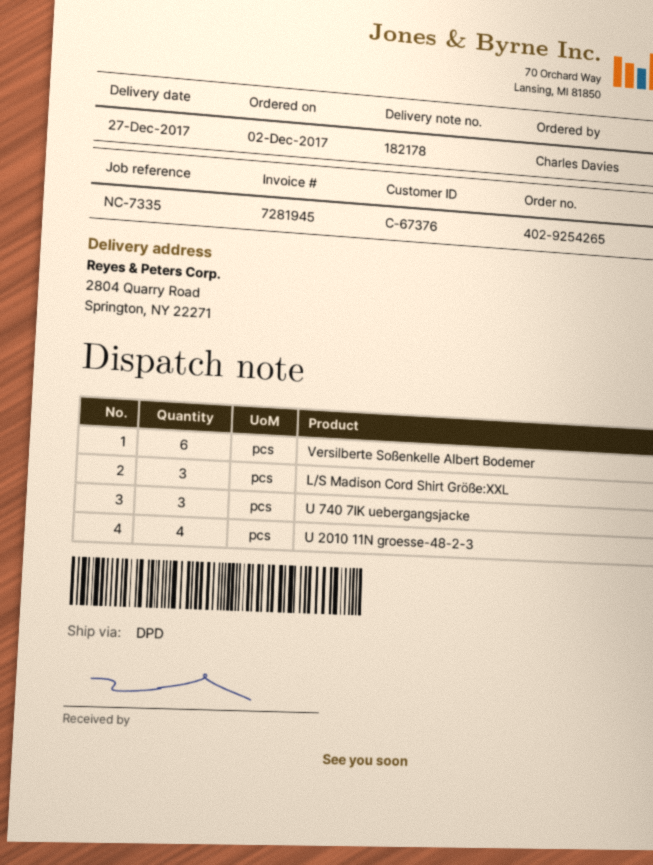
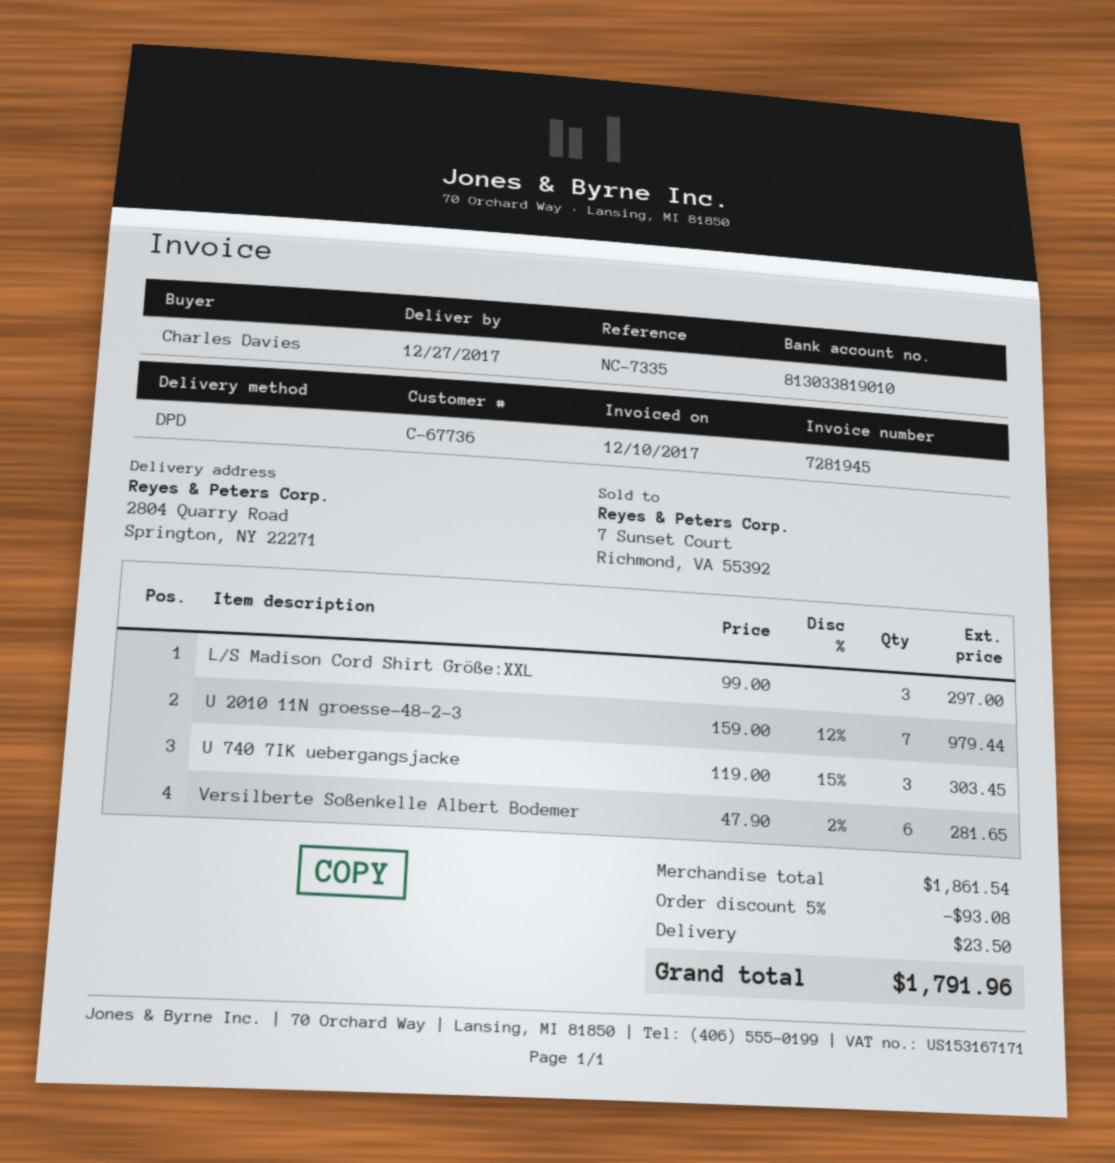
customer number: C-67376 -> C-67736
U 2010 11N groesse-48-2-3: 4 -> 7

